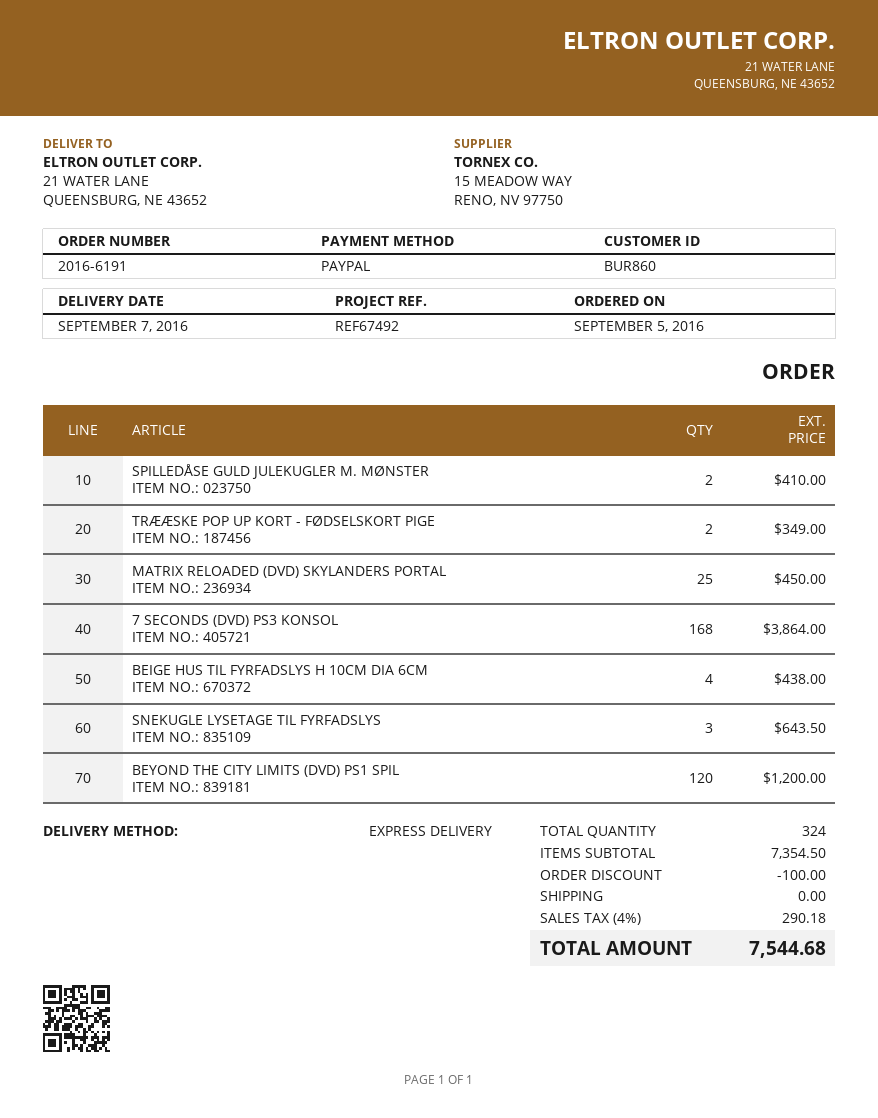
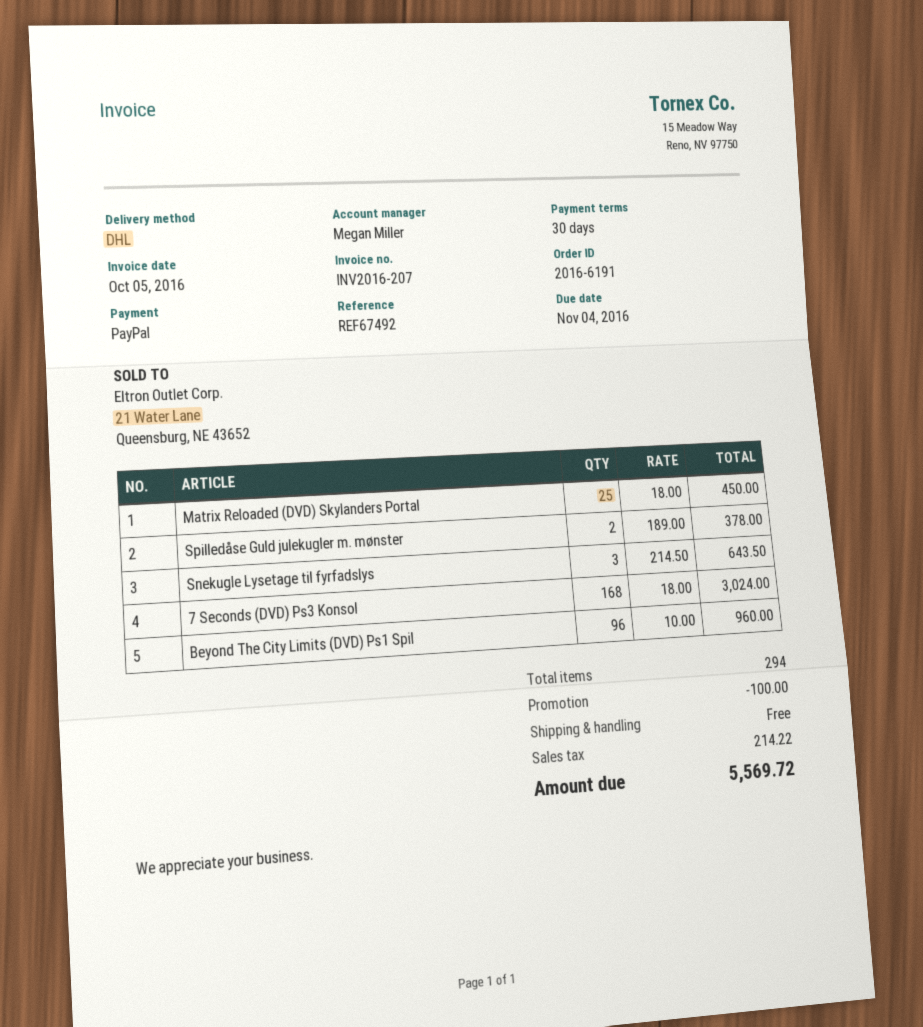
shipping method: express -> DHL
SPILLEDÅSE GULD JULEKUGLER M. MØNSTER: 2 for 410.00 -> 2 for 378.00
TRÆÆSKE POP UP KORT - FØDSELSKORT PIGE: 2 for 349.00 -> none
7 SECONDS (DVD) PS3 KONSOL: 168 for 3864.00 -> 168 for 3024.00
BEIGE HUS TIL FYRFADSLYS H 10CM DIA 6CM: 4 for 438.00 -> none
BEYOND THE CITY LIMITS (DVD) PS1 SPIL: 120 for 1200.00 -> 96 for 960.00
total quantity: 324 -> 294
tax: 290.18 -> 214.22
total: 7544.68 -> 5569.72

